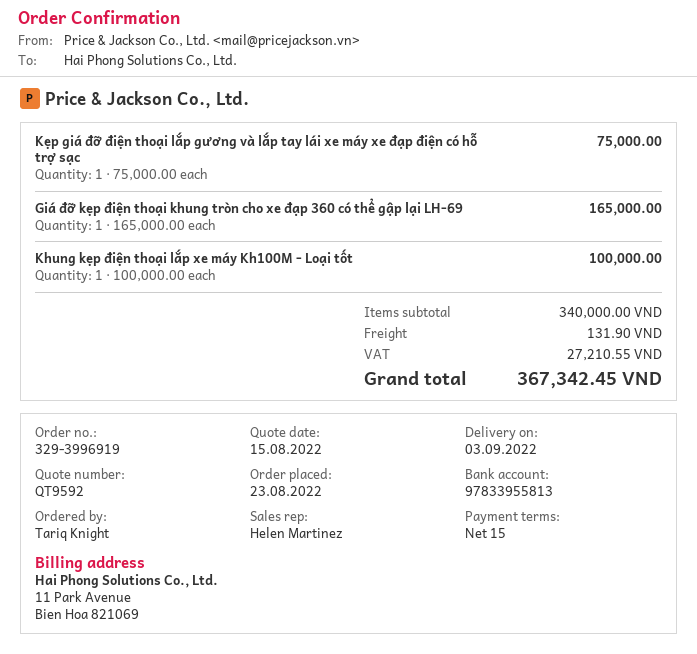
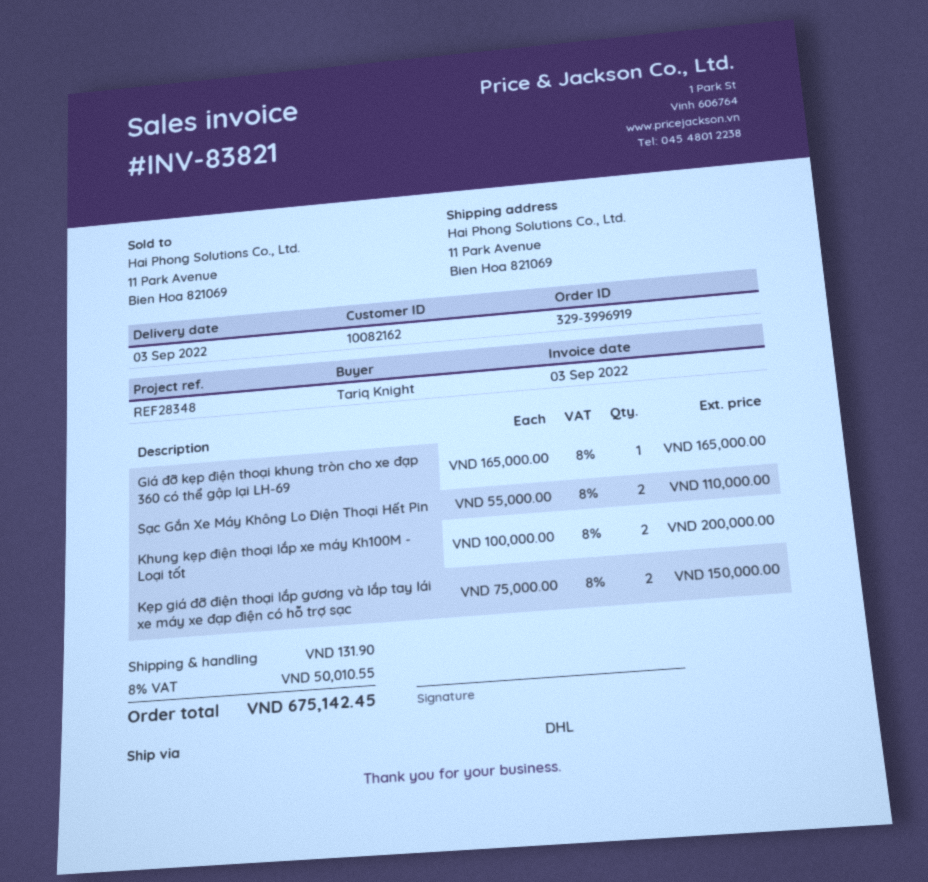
Kẹp giá đỡ điện thoại lắp gương và lắp tay lái xe máy xe đạp điện có hỗ trợ sạc: 1 x 75000.00 = 75000.00 -> 2 x 75000.00 = 150000.00
Khung kẹp điện thoại lắp xe máy Kh100M - Loại tốt: 1 x 100000.00 = 100000.00 -> 2 x 100000.00 = 200000.00
Sạc Gắn Xe Máy Không Lo Điện Thoại Hết Pin: none -> 2 x 55000.00 = 110000.00
tax: 27210.55 -> 50010.55
total: 367342.45 -> 675142.45

